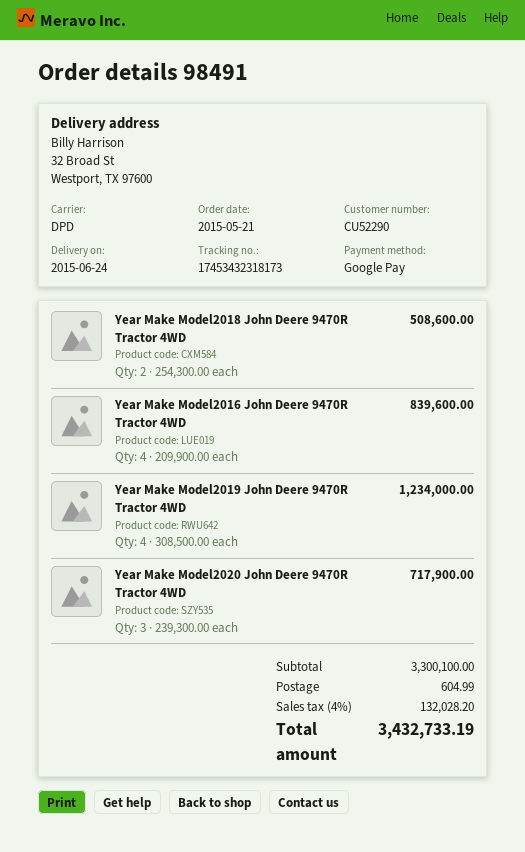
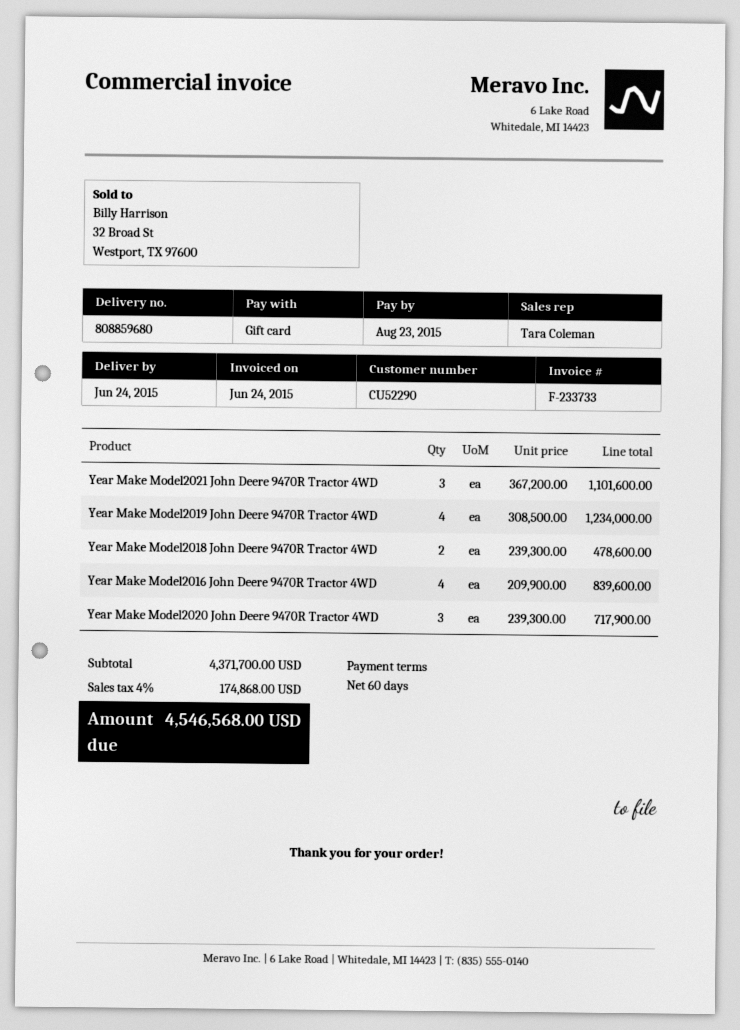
payment method: Google Pay -> gift card
Year Make Model2018 John Deere 9470R Tractor 4WD: 2 x 254300.00 = 508600.00 -> 2 x 239300.00 = 478600.00
Year Make Model2021 John Deere 9470R Tractor 4WD: none -> 3 x 367200.00 = 1101600.00
subtotal: 3300100.00 -> 4371700.00
shipping: 604.99 -> none
tax: 4% = 132028.20 -> 4% = 174868.00
total: 3432733.19 -> 4546568.00

